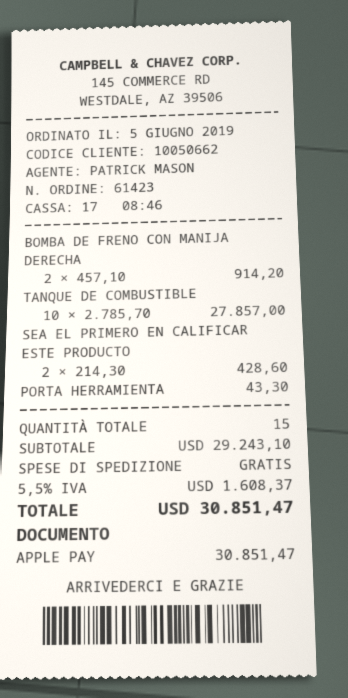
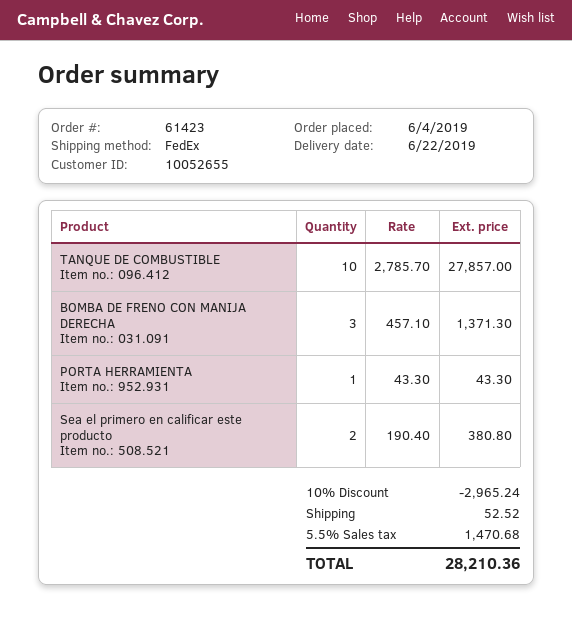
order date: 2019-06-05 -> 2019-06-04
customer number: 10050662 -> 10052655
BOMBA DE FRENO CON MANIJA DERECHA: 2 x 457.10 = 914.20 -> 3 x 457.10 = 1371.30
SEA EL PRIMERO EN CALIFICAR ESTE PRODUCTO: 2 x 214.30 = 428.60 -> 2 x 190.40 = 380.80
discount: none -> 10% = 2965.24
shipping: 0.00 -> 52.52
tax: 5.5% = 1608.37 -> 5.5% = 1470.68
total: 30851.47 -> 28210.36

